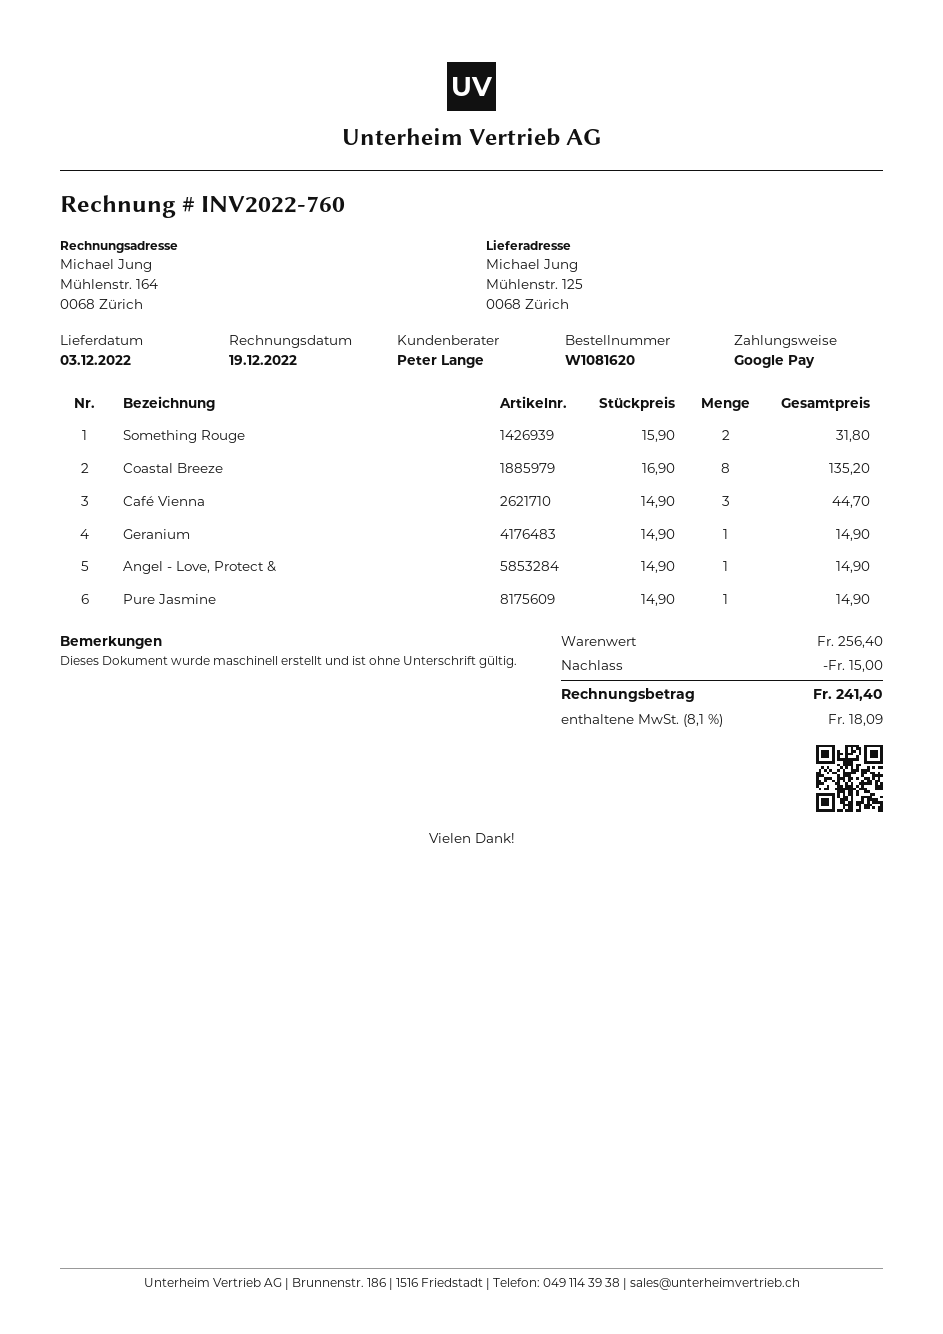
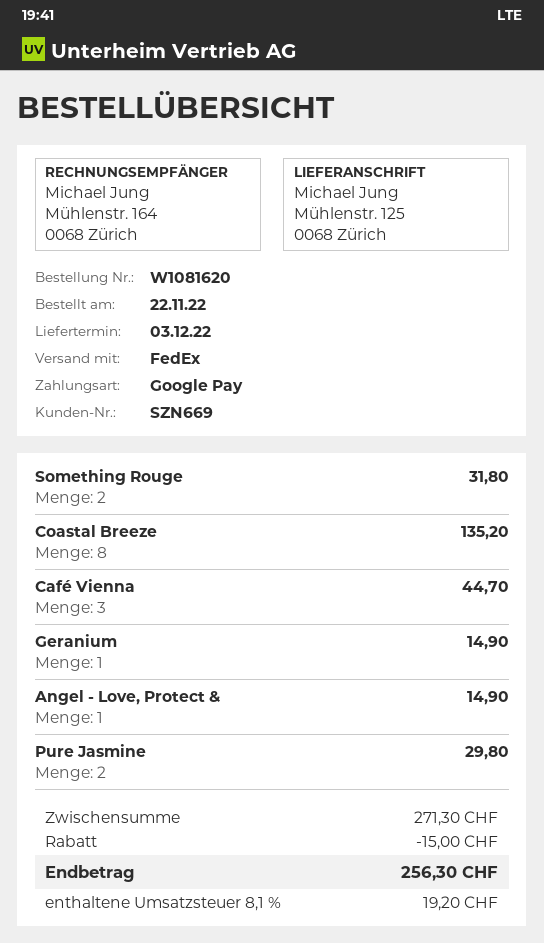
Pure Jasmine: 1 for 14.90 -> 2 for 29.80
subtotal: 256.40 -> 271.30
tax: 8.1% = 18.09 -> 8.1% = 19.20
total: 241.40 -> 256.30

